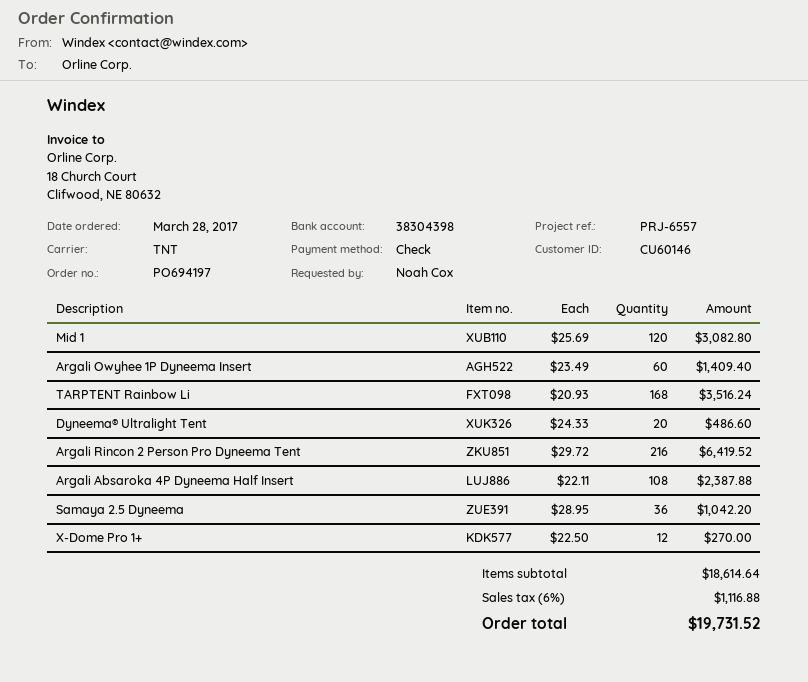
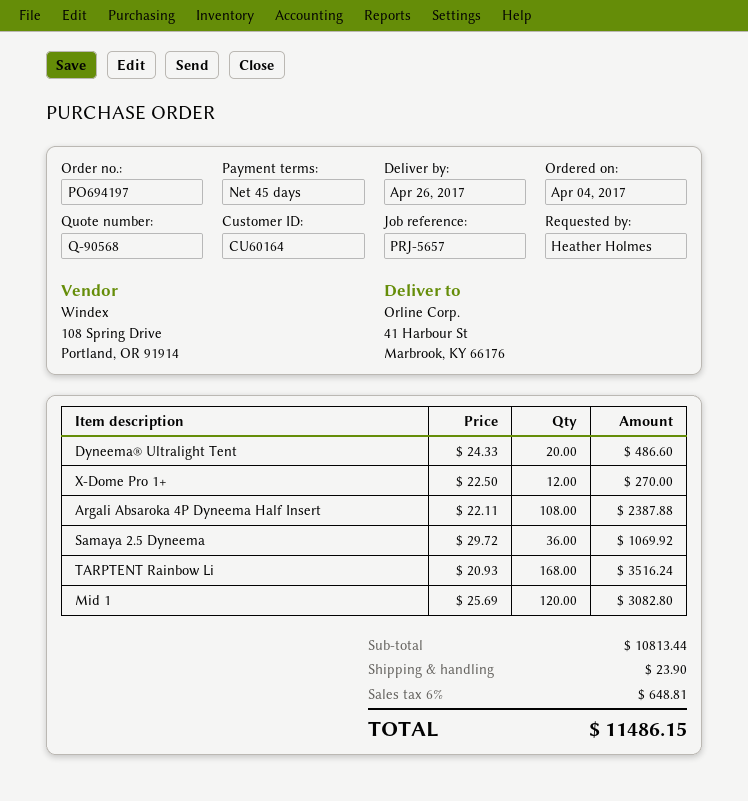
order date: 2017-03-28 -> 2017-04-04
customer number: CU60146 -> CU60164
reference: PRJ-6557 -> PRJ-5657
ordered by: Noah Cox -> Heather Holmes
Argali Owyhee 1P Dyneema Insert: 60 x 23.49 = 1409.40 -> none
Argali Rincon 2 Person Pro Dyneema Tent: 216 x 29.72 = 6419.52 -> none
Samaya 2.5 Dyneema: 36 x 28.95 = 1042.20 -> 36 x 29.72 = 1069.92
subtotal: 18614.64 -> 10813.44
shipping: none -> 23.90
tax: 6% = 1116.88 -> 6% = 648.81
total: 19731.52 -> 11486.15

